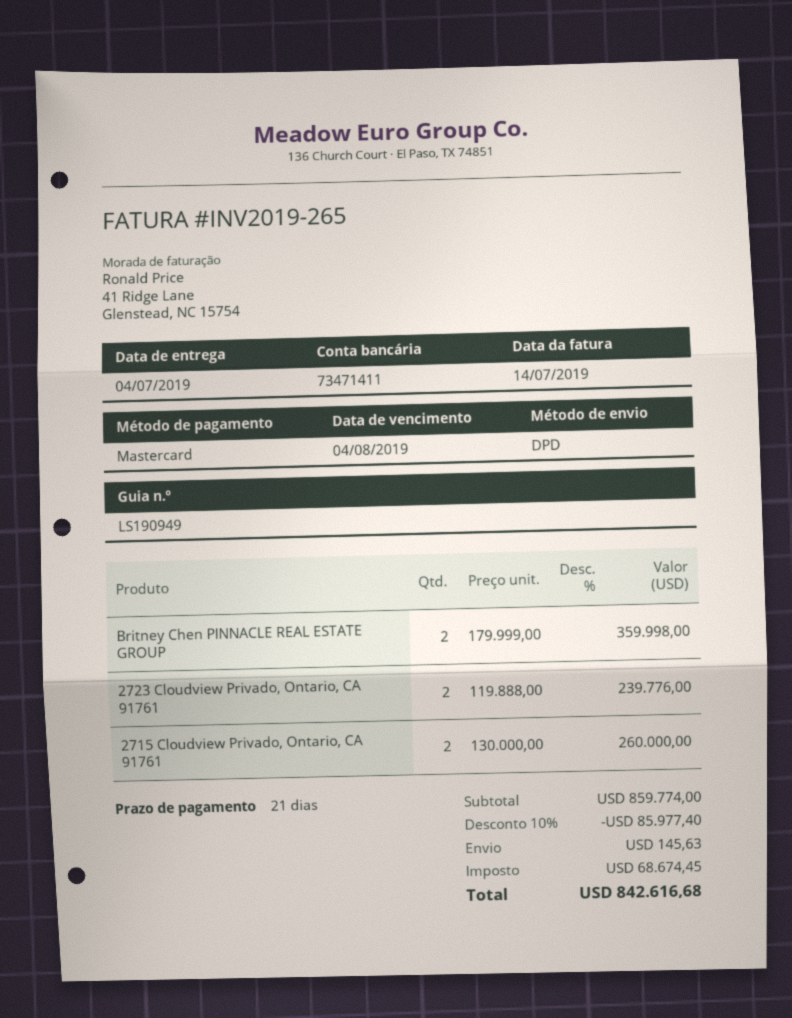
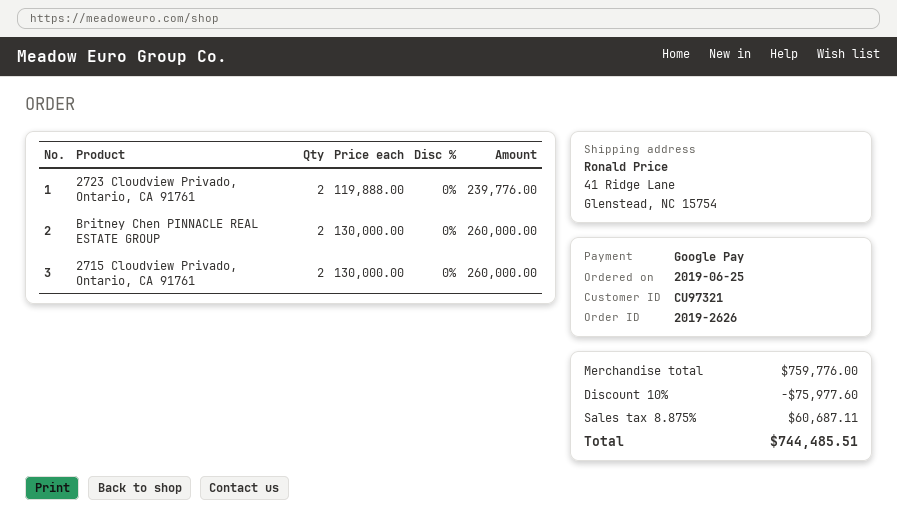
payment method: Mastercard -> Google Pay
Britney Chen PINNACLE REAL ESTATE GROUP: 2 x 179999.00 = 359998.00 -> 2 x 130000.00 = 260000.00
subtotal: 859774.00 -> 759776.00
discount: 10% = 85977.40 -> 10% = 75977.60
shipping: 145.63 -> none
tax: 68674.45 -> 60687.11
total: 842616.68 -> 744485.51

